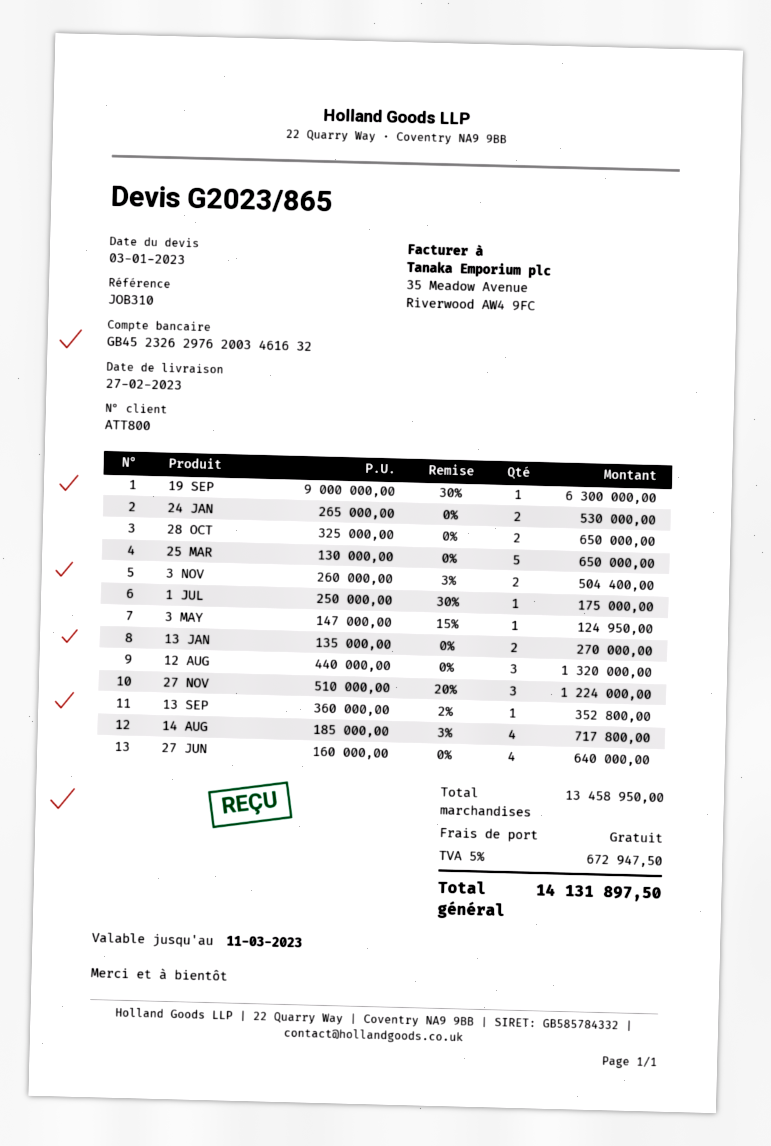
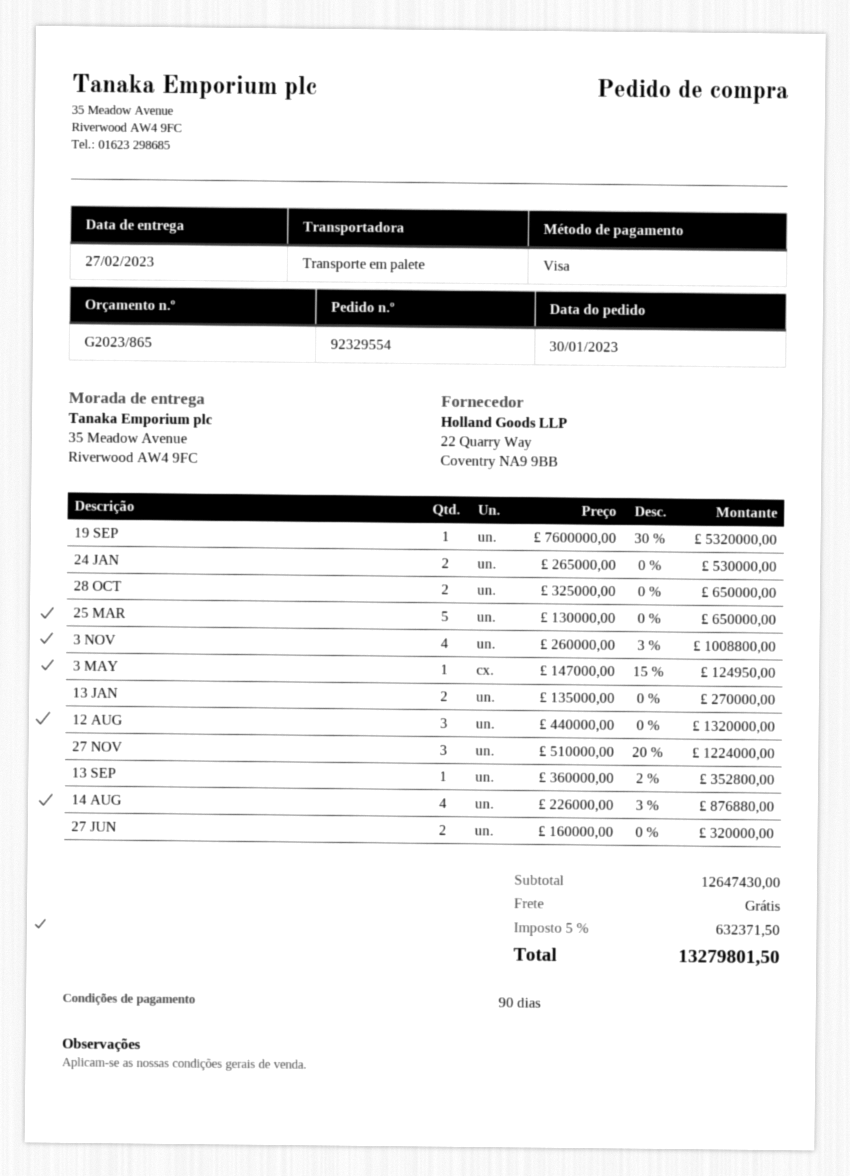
19 SEP: 1 x 9000000.00 - 30% = 6300000.00 -> 1 x 7600000.00 - 30% = 5320000.00
3 NOV: 2 x 260000.00 - 3% = 504400.00 -> 4 x 260000.00 - 3% = 1008800.00
1 JUL: 1 x 250000.00 - 30% = 175000.00 -> none
14 AUG: 4 x 185000.00 - 3% = 717800.00 -> 4 x 226000.00 - 3% = 876880.00
27 JUN: 4 x 160000.00 = 640000.00 -> 2 x 160000.00 = 320000.00
subtotal: 13458950.00 -> 12647430.00
tax: 5% = 672947.50 -> 5% = 632371.50
total: 14131897.50 -> 13279801.50

